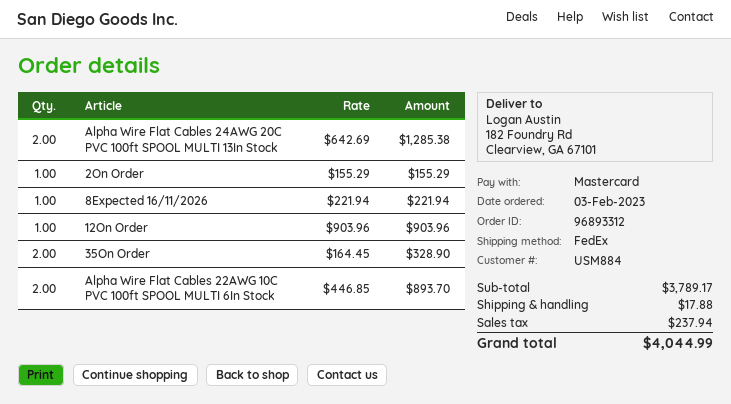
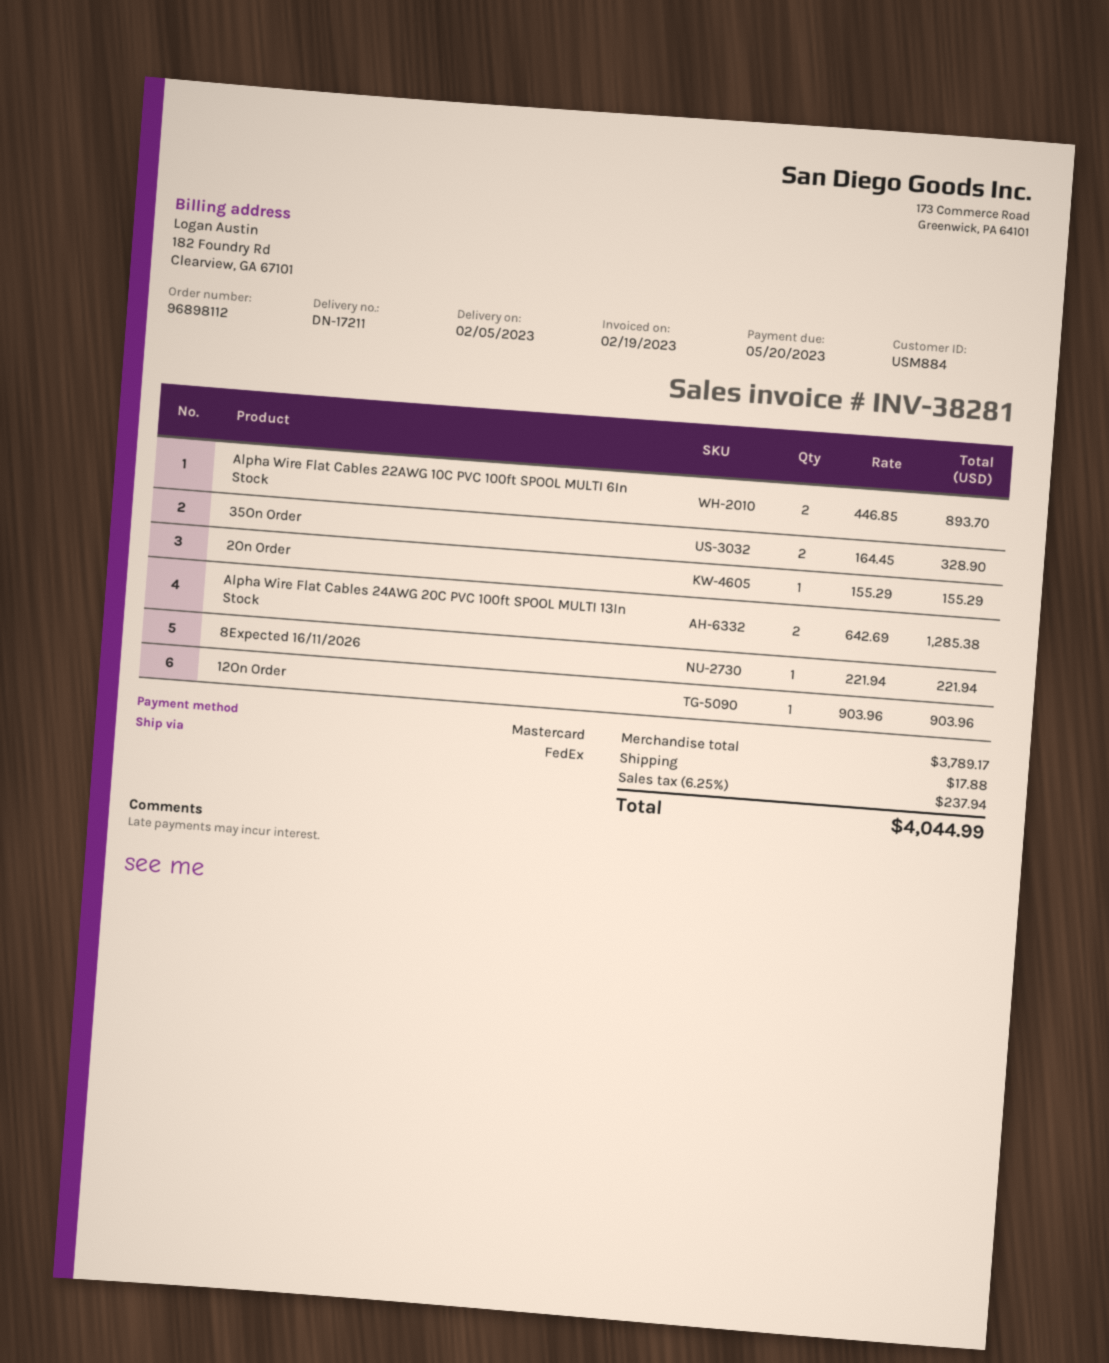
order number: 96893312 -> 96898112

